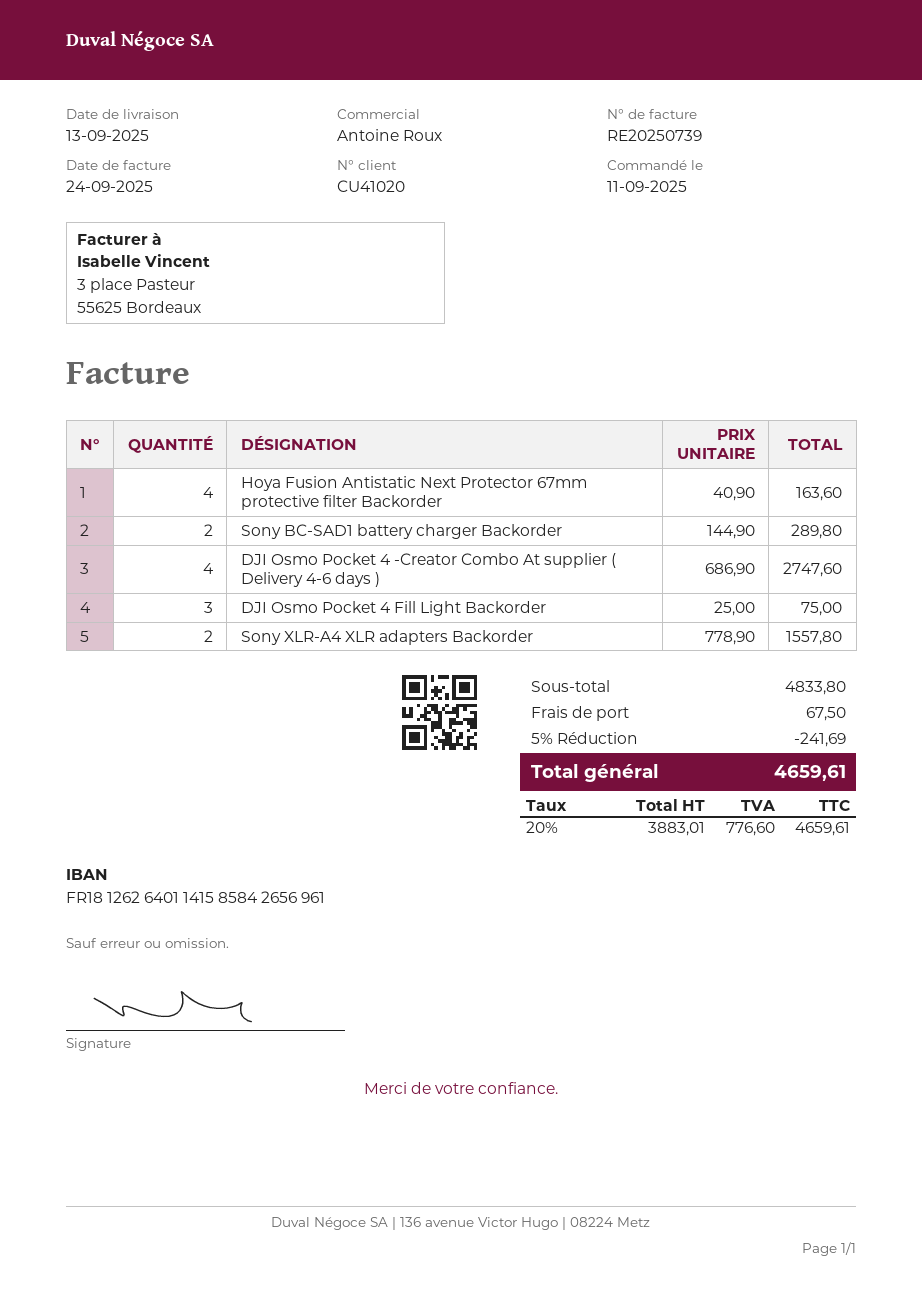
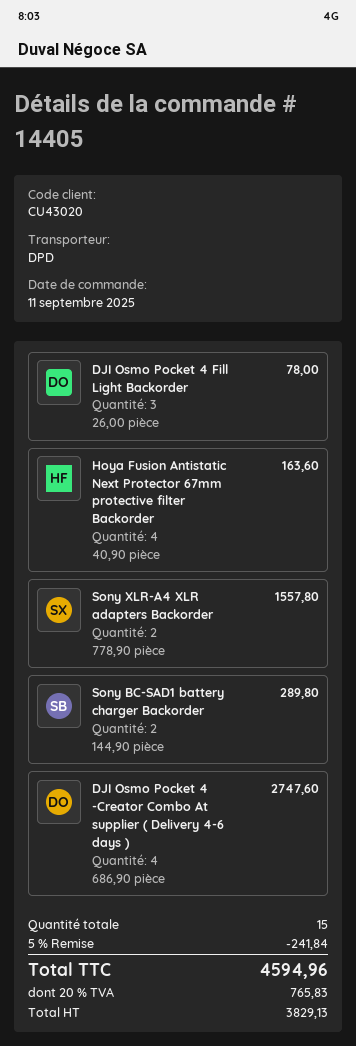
customer number: CU41020 -> CU43020
DJI Osmo Pocket 4 Fill Light Backorder: 3 x 25.00 = 75.00 -> 3 x 26.00 = 78.00
discount: 5% = 241.69 -> 5% = 241.84
shipping: 67.50 -> none
net: 3883.01 -> 3829.13
tax: 20% = 776.60 -> 20% = 765.83
total: 4659.61 -> 4594.96

